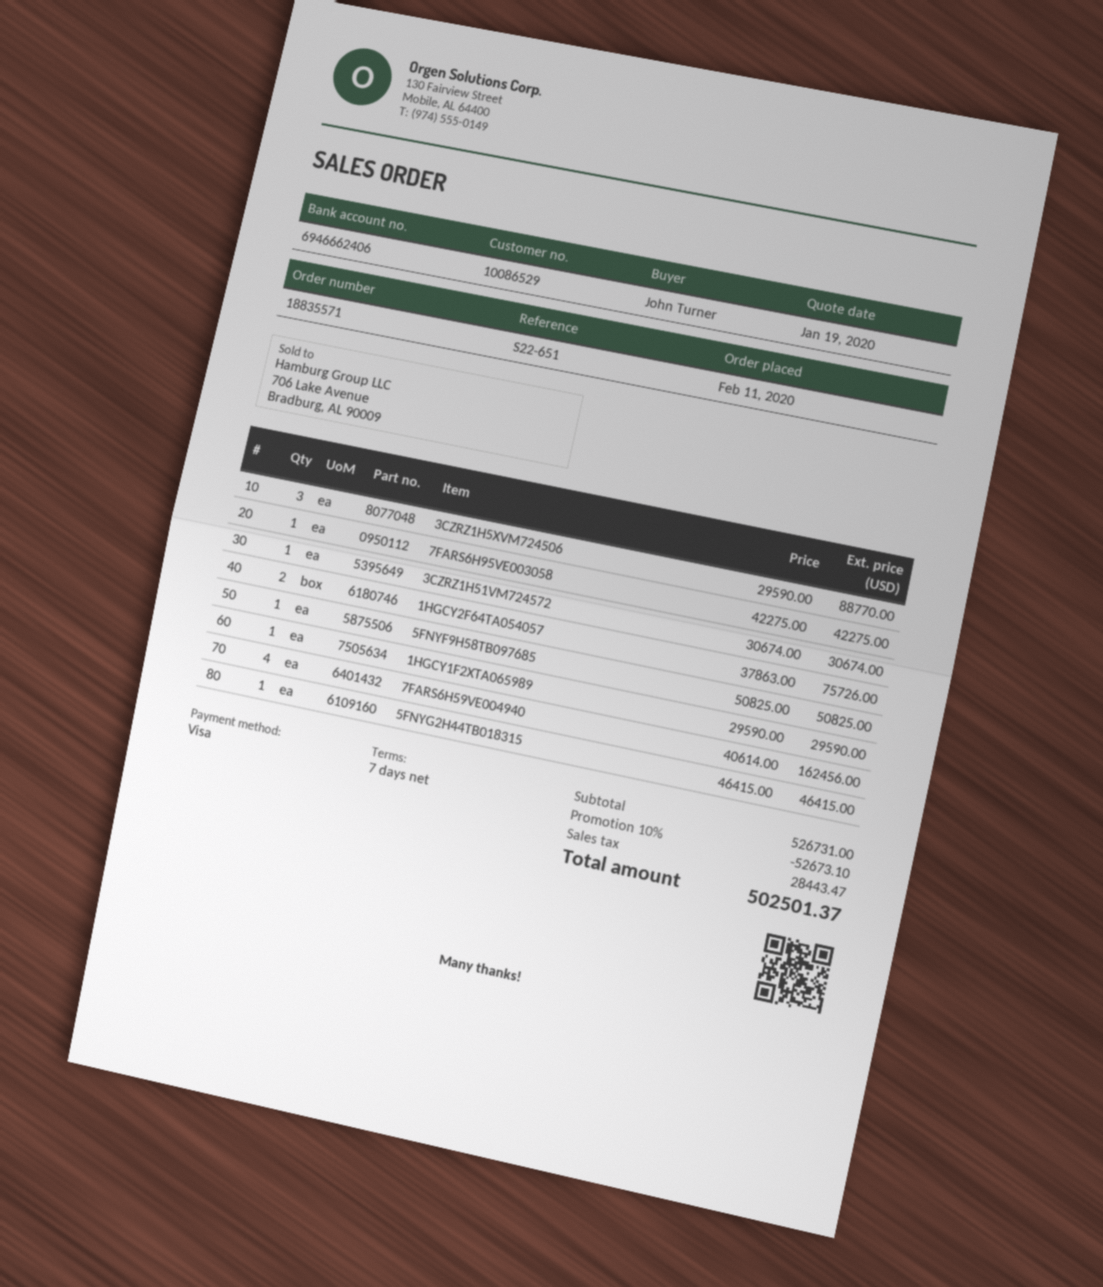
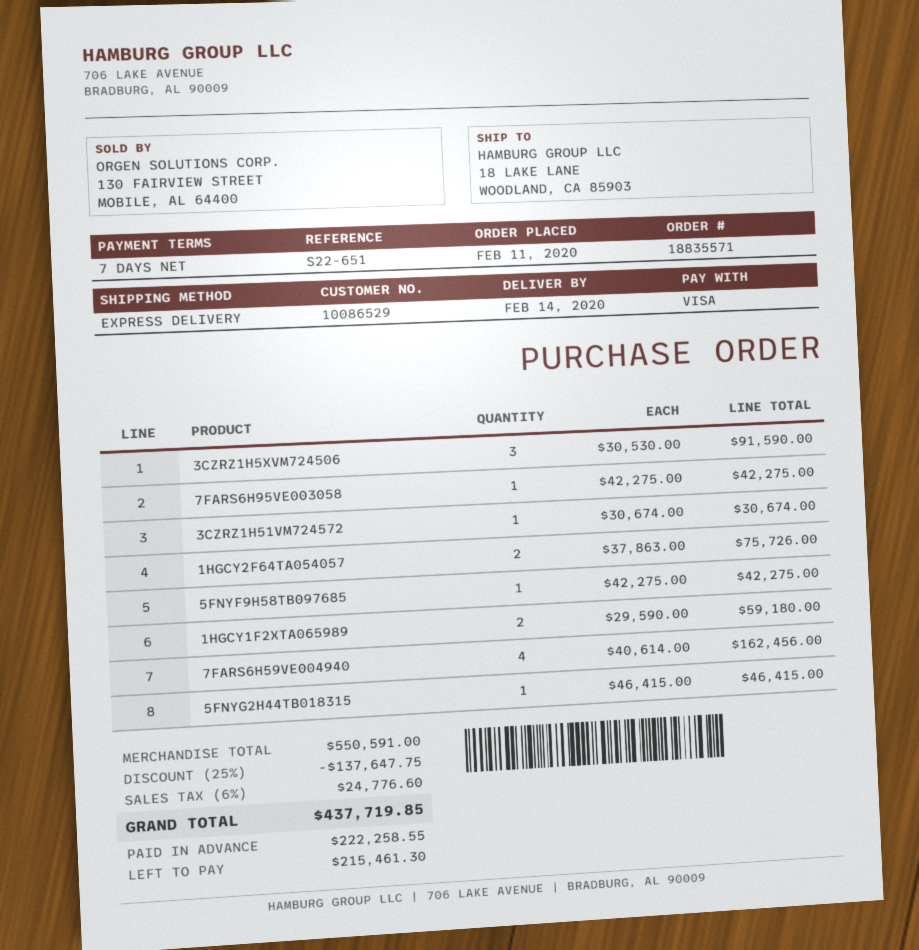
3CZRZ1H5XVM724506: 3 x 29590.00 = 88770.00 -> 3 x 30530.00 = 91590.00
5FNYF9H58TB097685: 1 x 50825.00 = 50825.00 -> 1 x 42275.00 = 42275.00
1HGCY1F2XTA065989: 1 x 29590.00 = 29590.00 -> 2 x 29590.00 = 59180.00
subtotal: 526731.00 -> 550591.00
discount: 10% = 52673.10 -> 25% = 137647.75
tax: 28443.47 -> 24776.60
total: 502501.37 -> 437719.85

